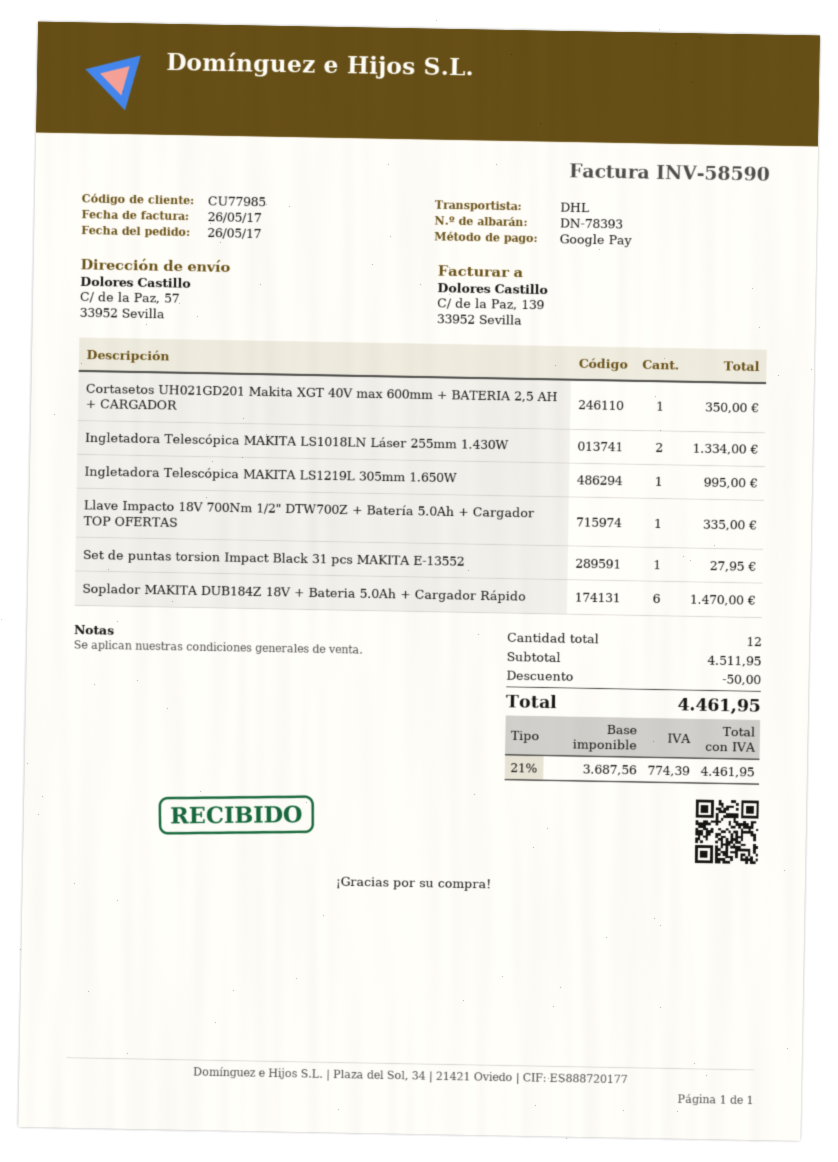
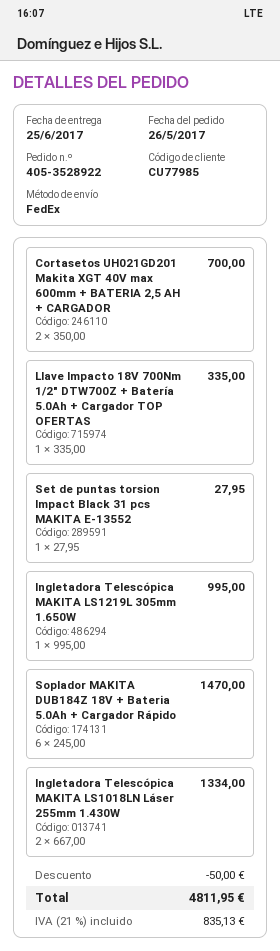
shipping method: DHL -> FedEx
Cortasetos UH021GD201 Makita XGT 40V max 600mm + BATERIA 2,5 AH + CARGADOR: 1 for 350.00 -> 2 for 700.00
tax: 21% = 774.39 -> 21% = 835.13
total: 4461.95 -> 4811.95

